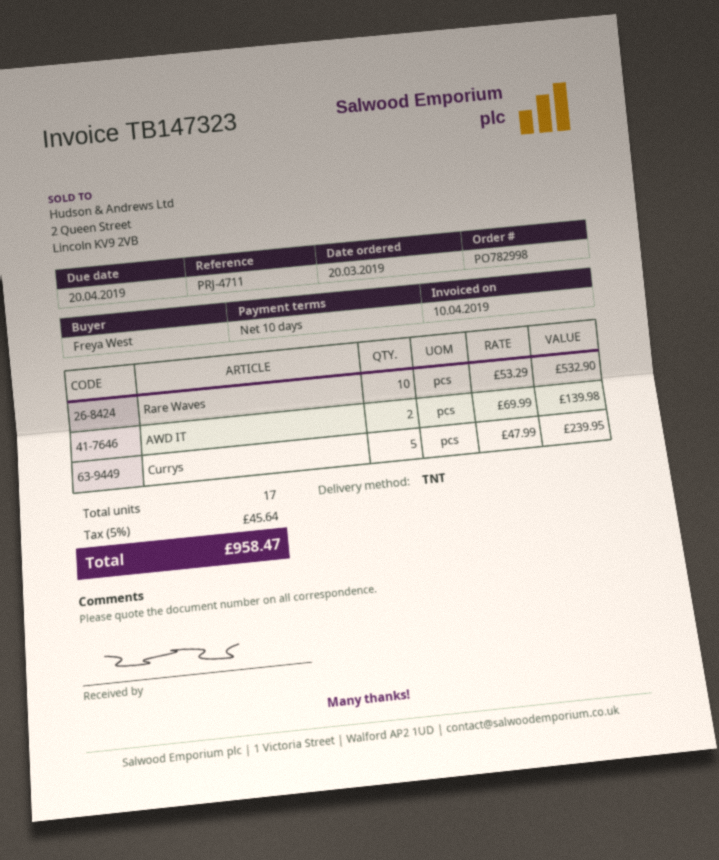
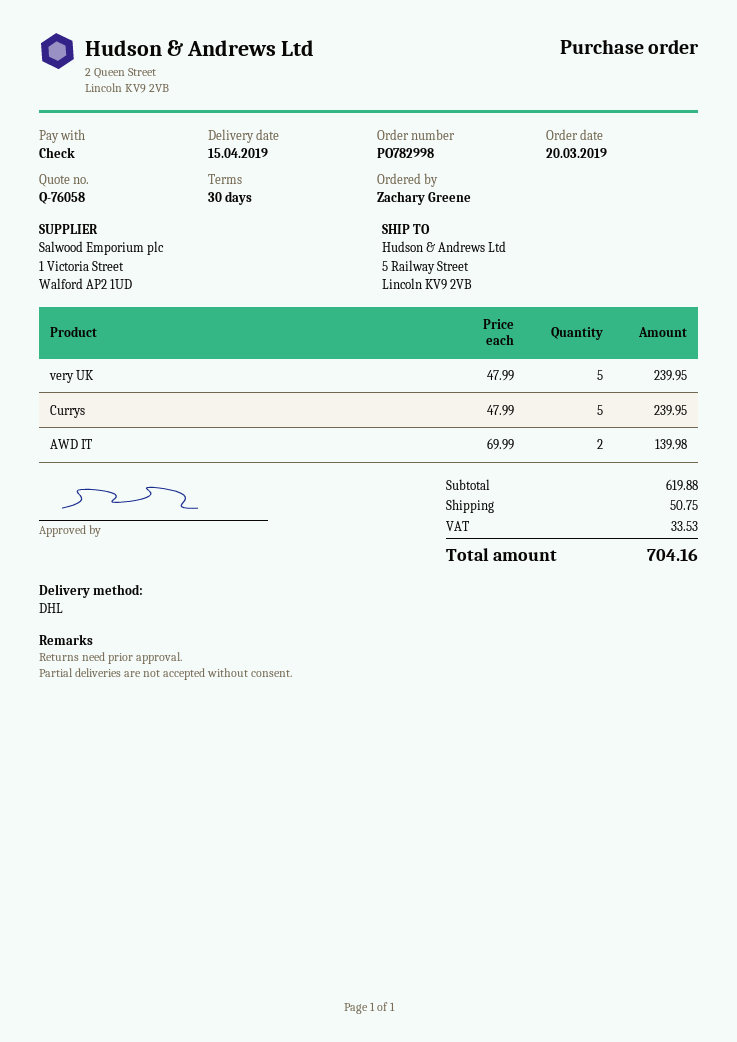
payment terms: 10 days -> 30 days
ordered by: Freya West -> Zachary Greene
shipping method: TNT -> DHL
Rare Waves: 10 x 53.29 = 532.90 -> none
very UK: none -> 5 x 47.99 = 239.95
shipping: none -> 50.75
tax: 45.64 -> 33.53
total: 958.47 -> 704.16

